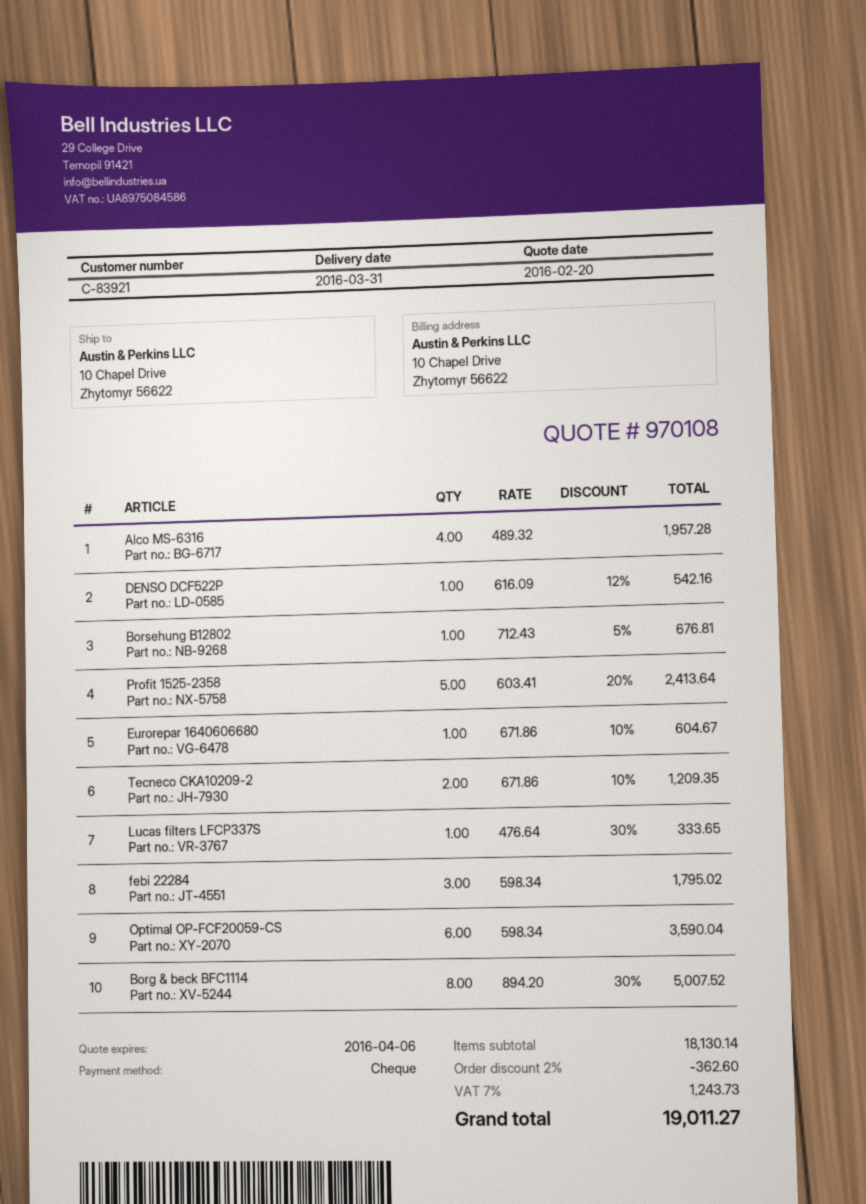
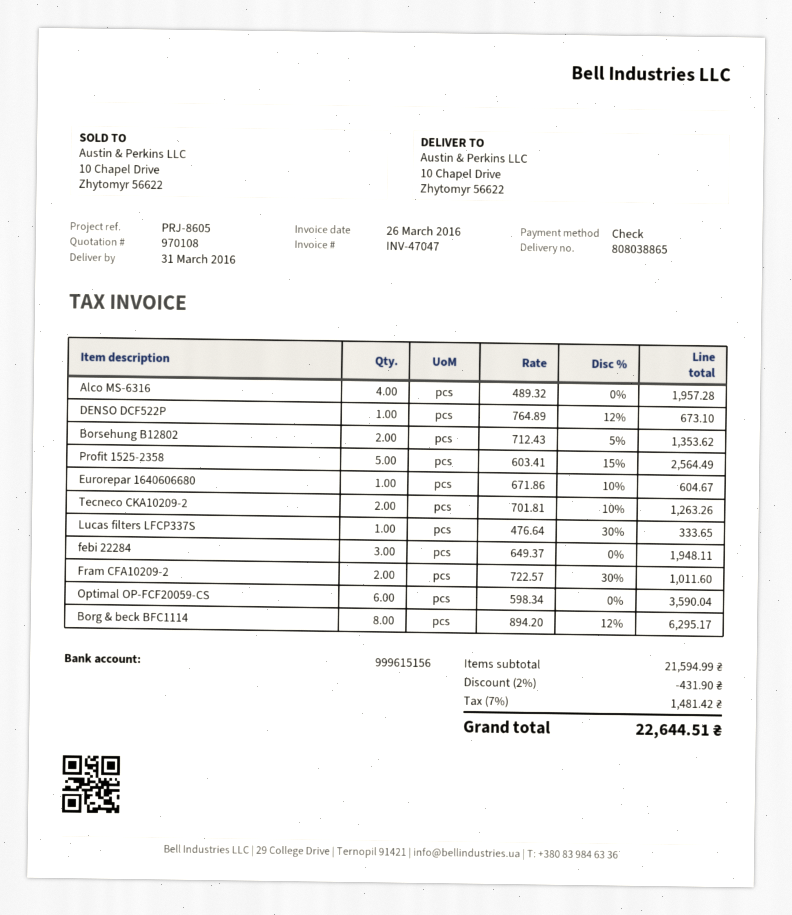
DENSO DCF522P: 1 x 616.09 - 12% = 542.16 -> 1 x 764.89 - 12% = 673.10
Borsehung B12802: 1 x 712.43 - 5% = 676.81 -> 2 x 712.43 - 5% = 1353.62
Profit 1525-2358: 5 x 603.41 - 20% = 2413.64 -> 5 x 603.41 - 15% = 2564.49
Tecneco CKA10209-2: 2 x 671.86 - 10% = 1209.35 -> 2 x 701.81 - 10% = 1263.26
febi 22284: 3 x 598.34 = 1795.02 -> 3 x 649.37 = 1948.11
Borg & beck BFC1114: 8 x 894.20 - 30% = 5007.52 -> 8 x 894.20 - 12% = 6295.17
Fram CFA10209-2: none -> 2 x 722.57 - 30% = 1011.60
subtotal: 18130.14 -> 21594.99
discount: 2% = 362.60 -> 2% = 431.90
tax: 7% = 1243.73 -> 7% = 1481.42
total: 19011.27 -> 22644.51

